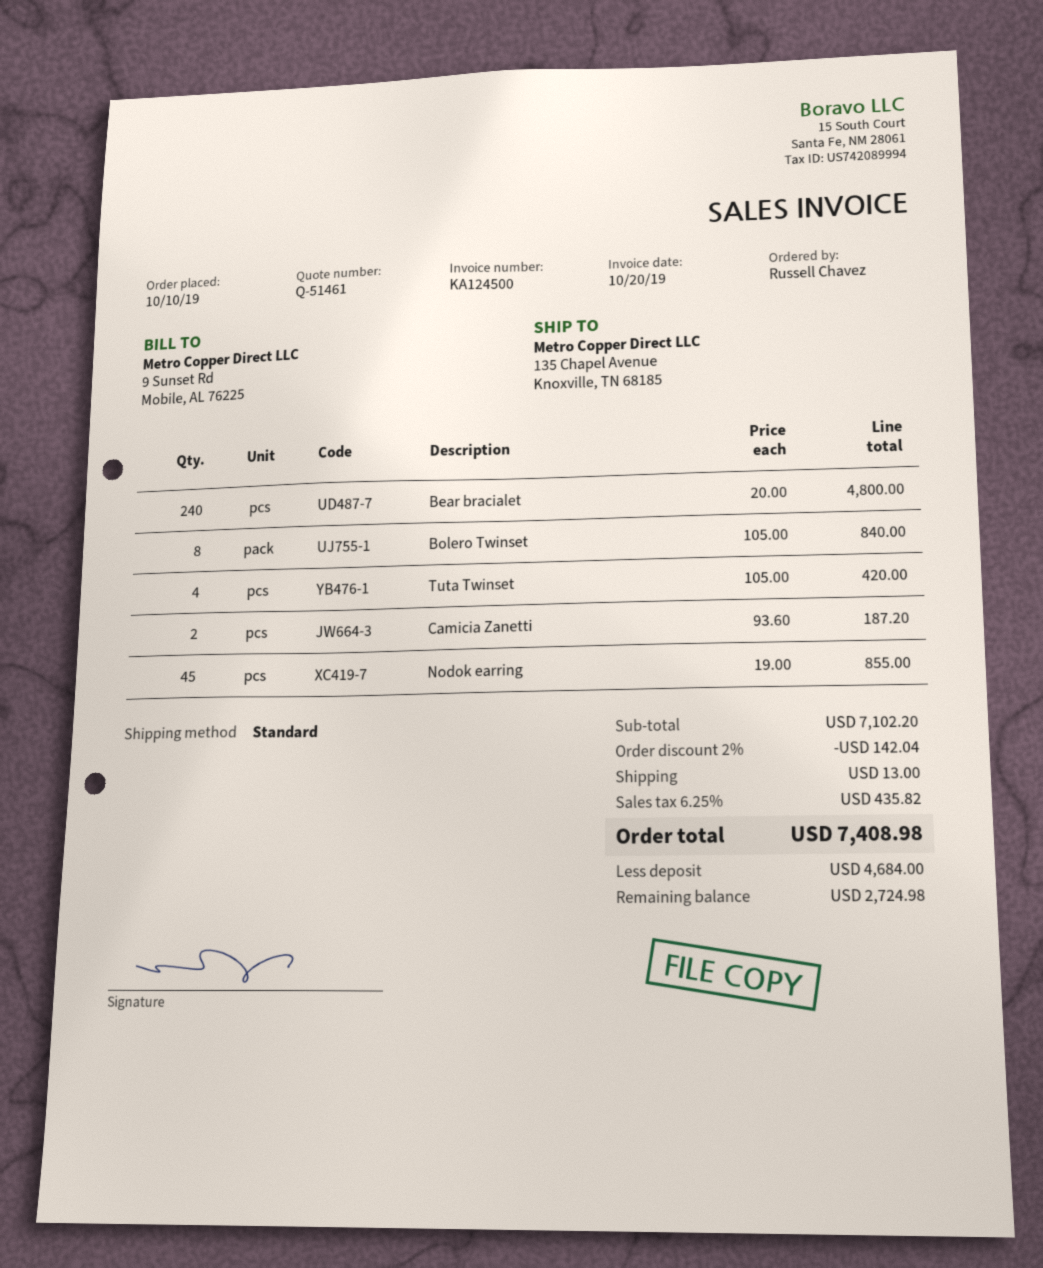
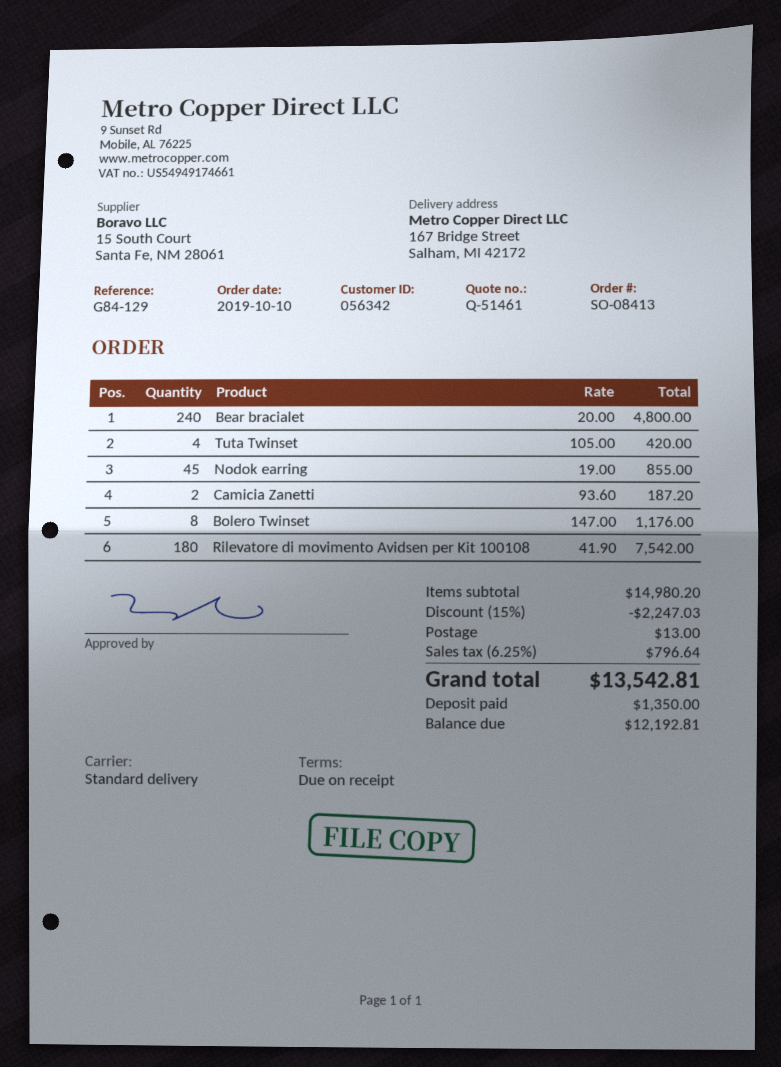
ship to: 135 Chapel Avenue, Knoxville, TN 68185 -> 167 Bridge Street, Salham, MI 42172
Bolero Twinset: 8 x 105.00 = 840.00 -> 8 x 147.00 = 1176.00
Rilevatore di movimento Avidsen per Kit 100108: none -> 180 x 41.90 = 7542.00
subtotal: 7102.20 -> 14980.20
discount: 2% = 142.04 -> 15% = 2247.03
tax: 6.25% = 435.82 -> 6.25% = 796.64
total: 7408.98 -> 13542.81
deposit: 4684.00 -> 1350.00
balance: 2724.98 -> 12192.81

